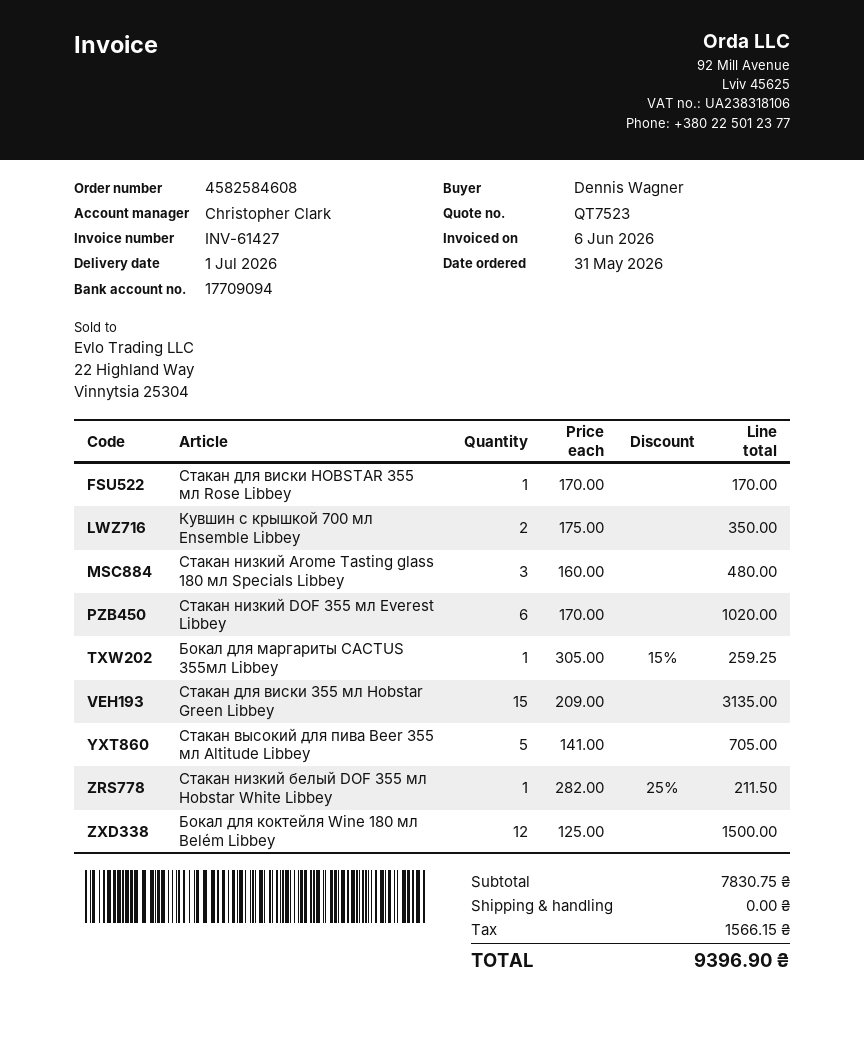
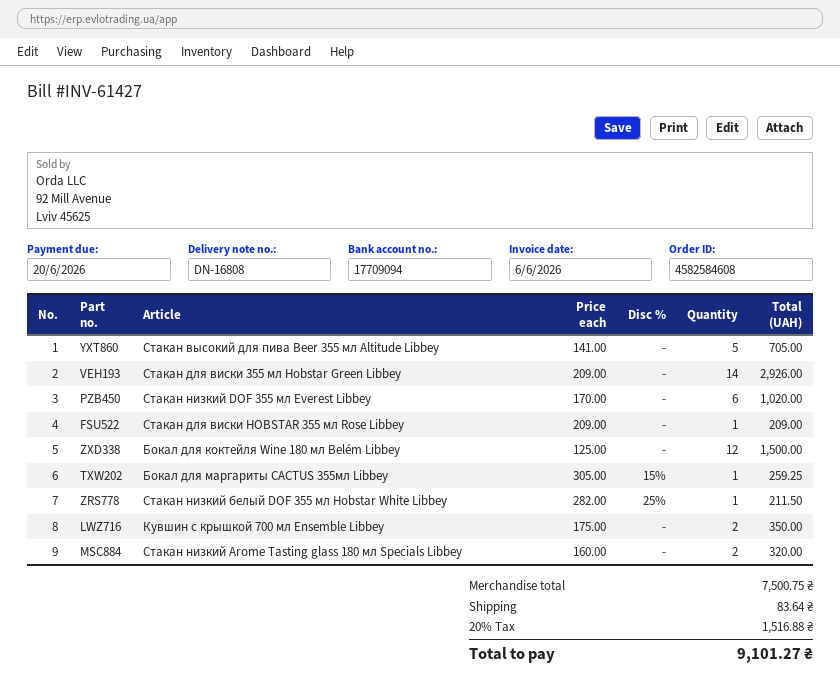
Стакан для виски HOBSTAR 355 мл Rose Libbey: 1 x 170.00 = 170.00 -> 1 x 209.00 = 209.00
Стакан низкий Arome Tasting glass 180 мл Specials Libbey: 3 x 160.00 = 480.00 -> 2 x 160.00 = 320.00
Стакан для виски 355 мл Hobstar Green Libbey: 15 x 209.00 = 3135.00 -> 14 x 209.00 = 2926.00
subtotal: 7830.75 -> 7500.75
shipping: 0.00 -> 83.64
tax: 1566.15 -> 1516.88
total: 9396.90 -> 9101.27

